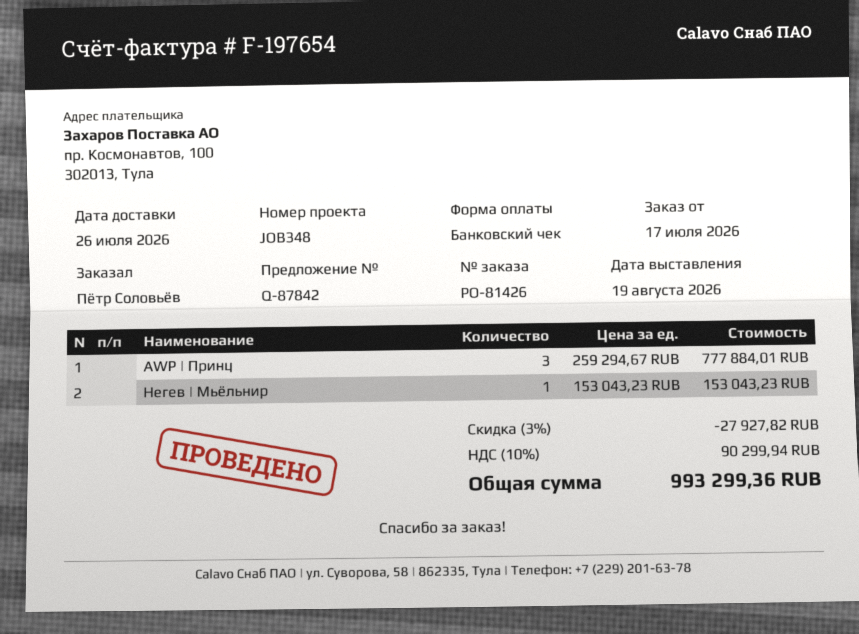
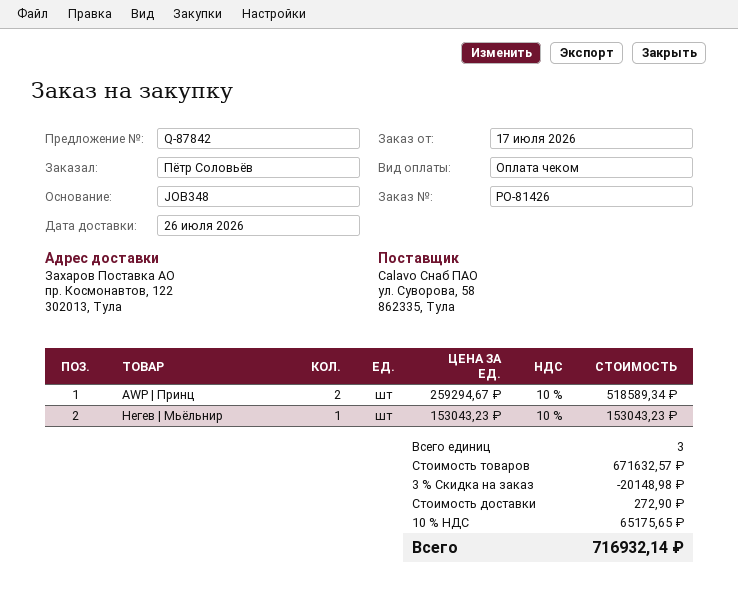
AWP | Принц: 3 x 259294.67 = 777884.01 -> 2 x 259294.67 = 518589.34
discount: 3% = 27927.82 -> 3% = 20148.98
shipping: none -> 272.90
tax: 10% = 90299.94 -> 10% = 65175.65
total: 993299.36 -> 716932.14

